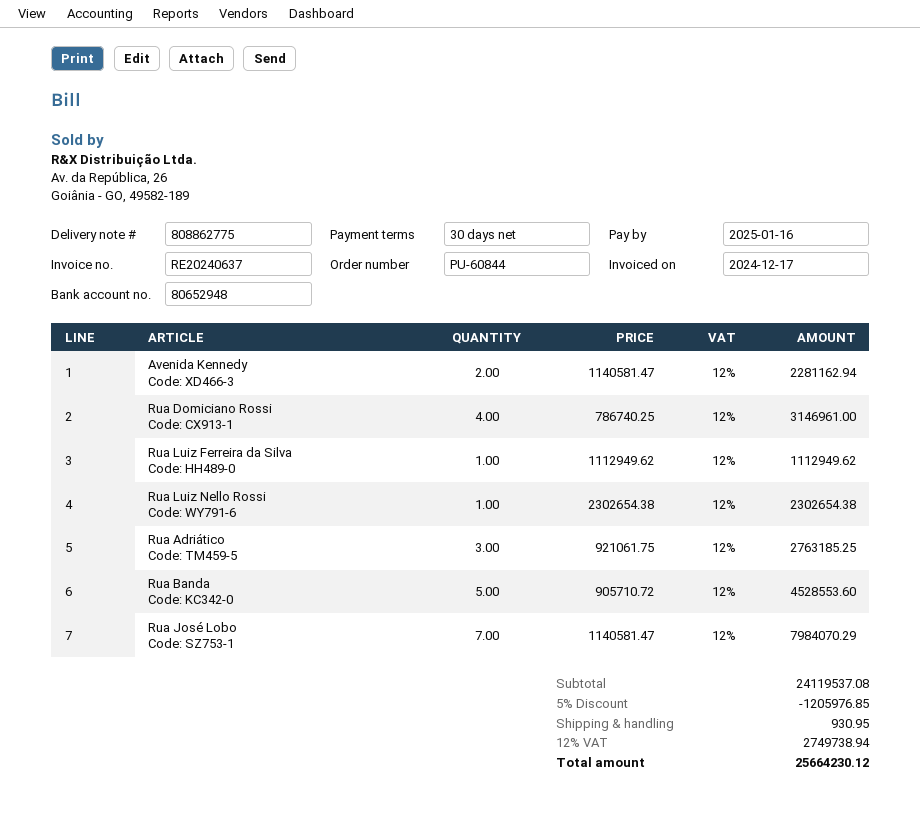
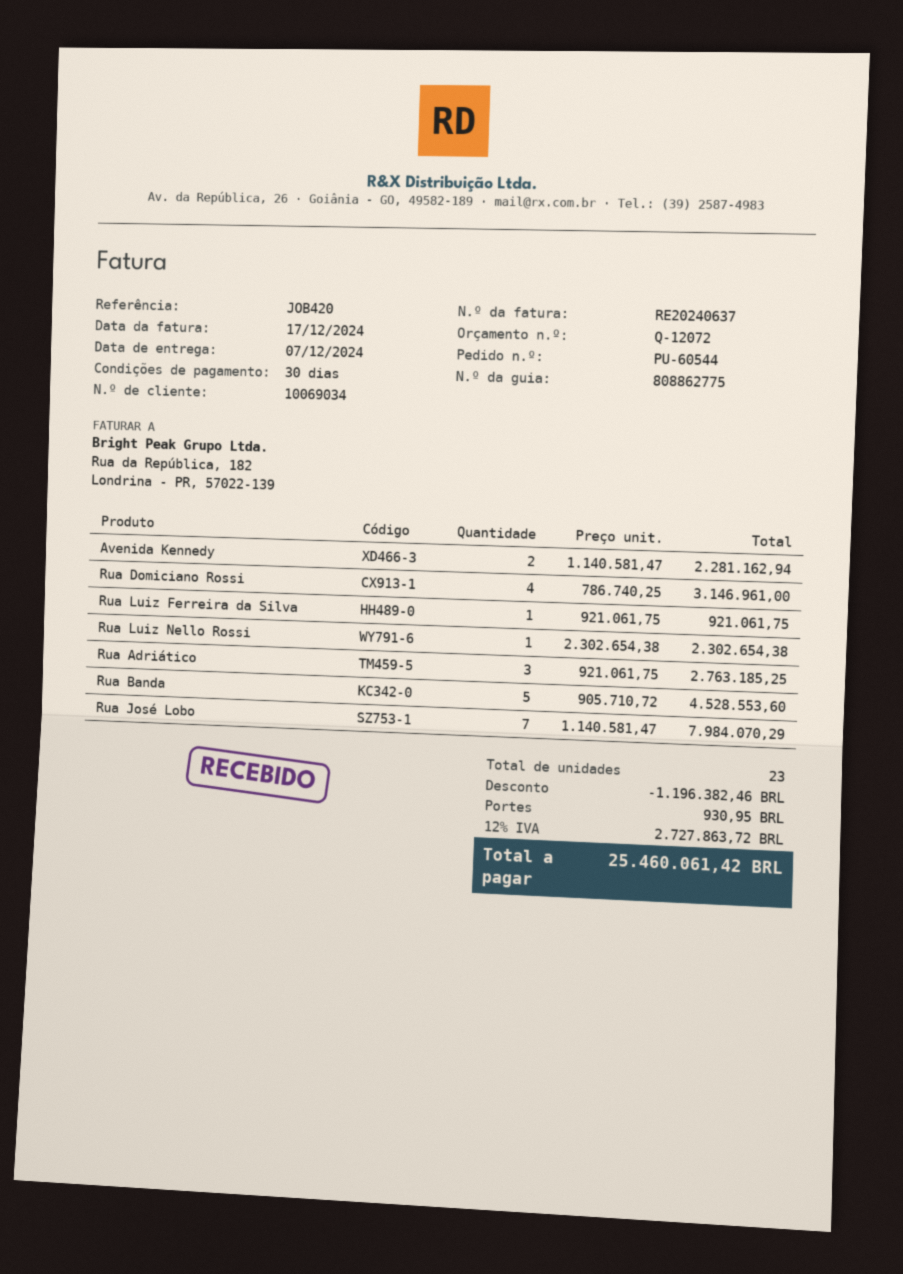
order number: PU-60844 -> PU-60544
Rua Luiz Ferreira da Silva: 1 x 1112949.62 = 1112949.62 -> 1 x 921061.75 = 921061.75
discount: 1205976.85 -> 1196382.46
tax: 12% = 2749738.94 -> 12% = 2727863.72
total: 25664230.12 -> 25460061.42

